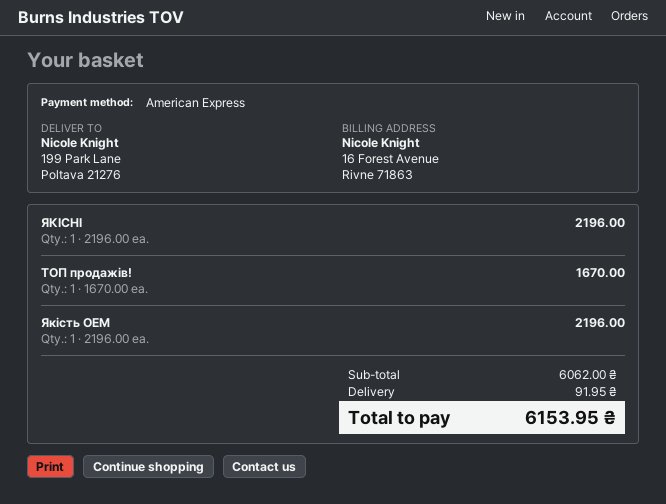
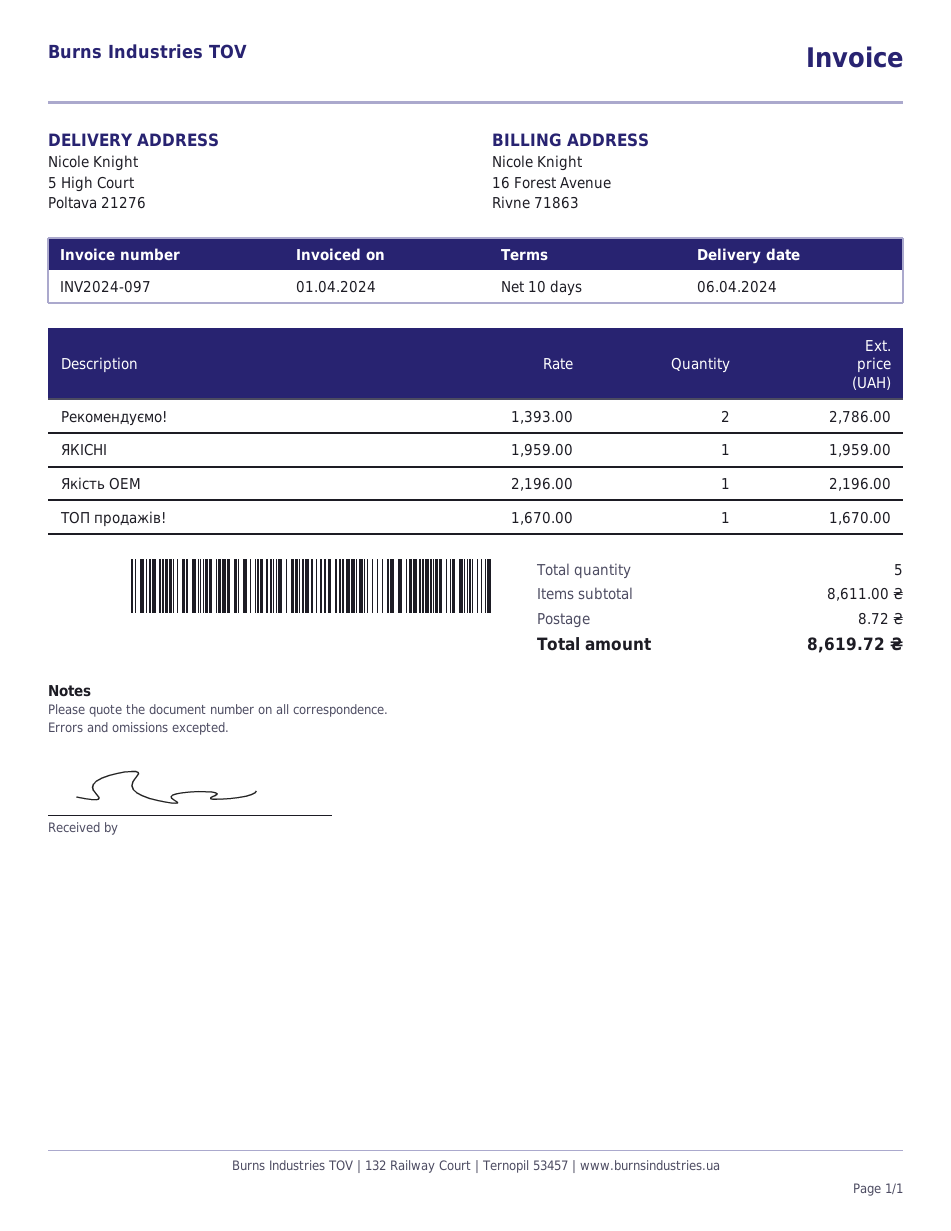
ship to: 199 Park Lane, Poltava 21276 -> 5 High Court, Poltava 21276
ЯКІСНІ: 1 x 2196.00 = 2196.00 -> 1 x 1959.00 = 1959.00
Рекомендуємо!: none -> 2 x 1393.00 = 2786.00
subtotal: 6062.00 -> 8611.00
shipping: 91.95 -> 8.72
total: 6153.95 -> 8619.72

